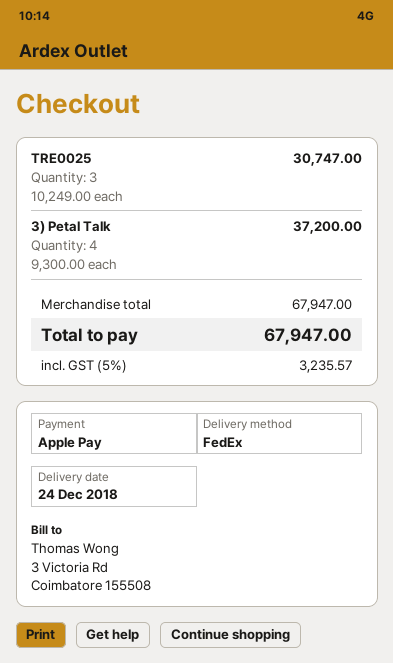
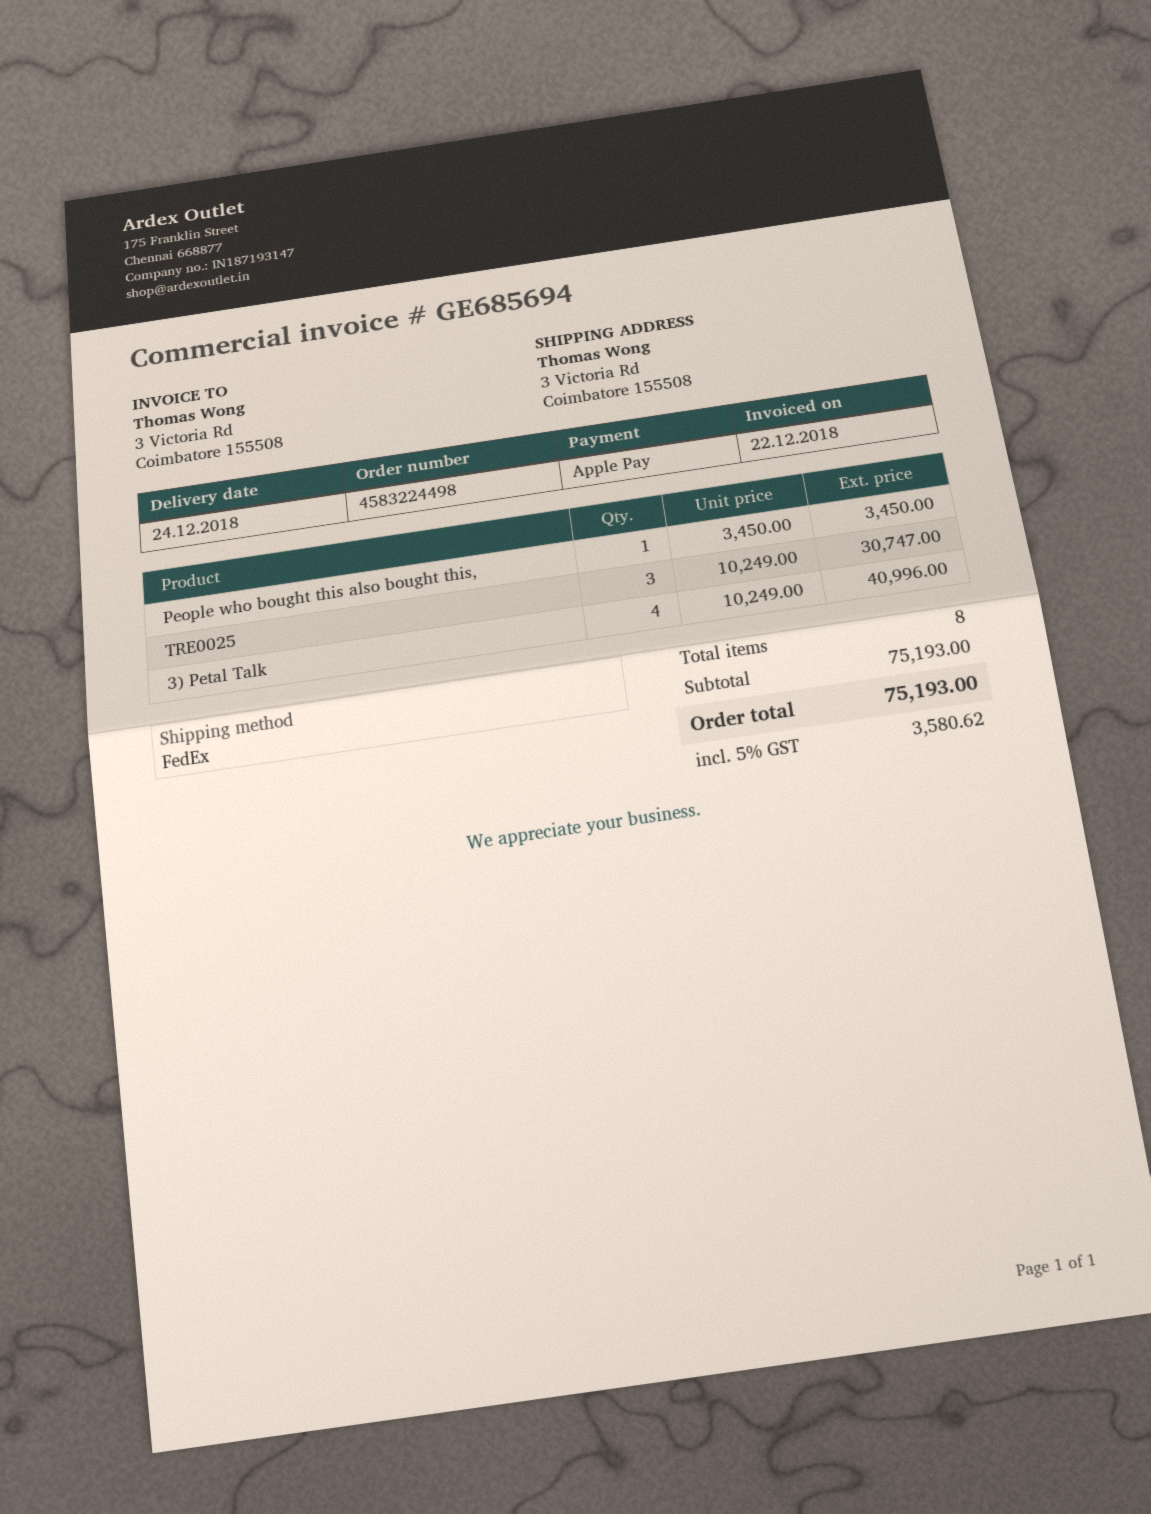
3) Petal Talk: 4 x 9300.00 = 37200.00 -> 4 x 10249.00 = 40996.00
People who bought this also bought this,: none -> 1 x 3450.00 = 3450.00
subtotal: 67947.00 -> 75193.00
tax: 5% = 3235.57 -> 5% = 3580.62
total: 67947.00 -> 75193.00

